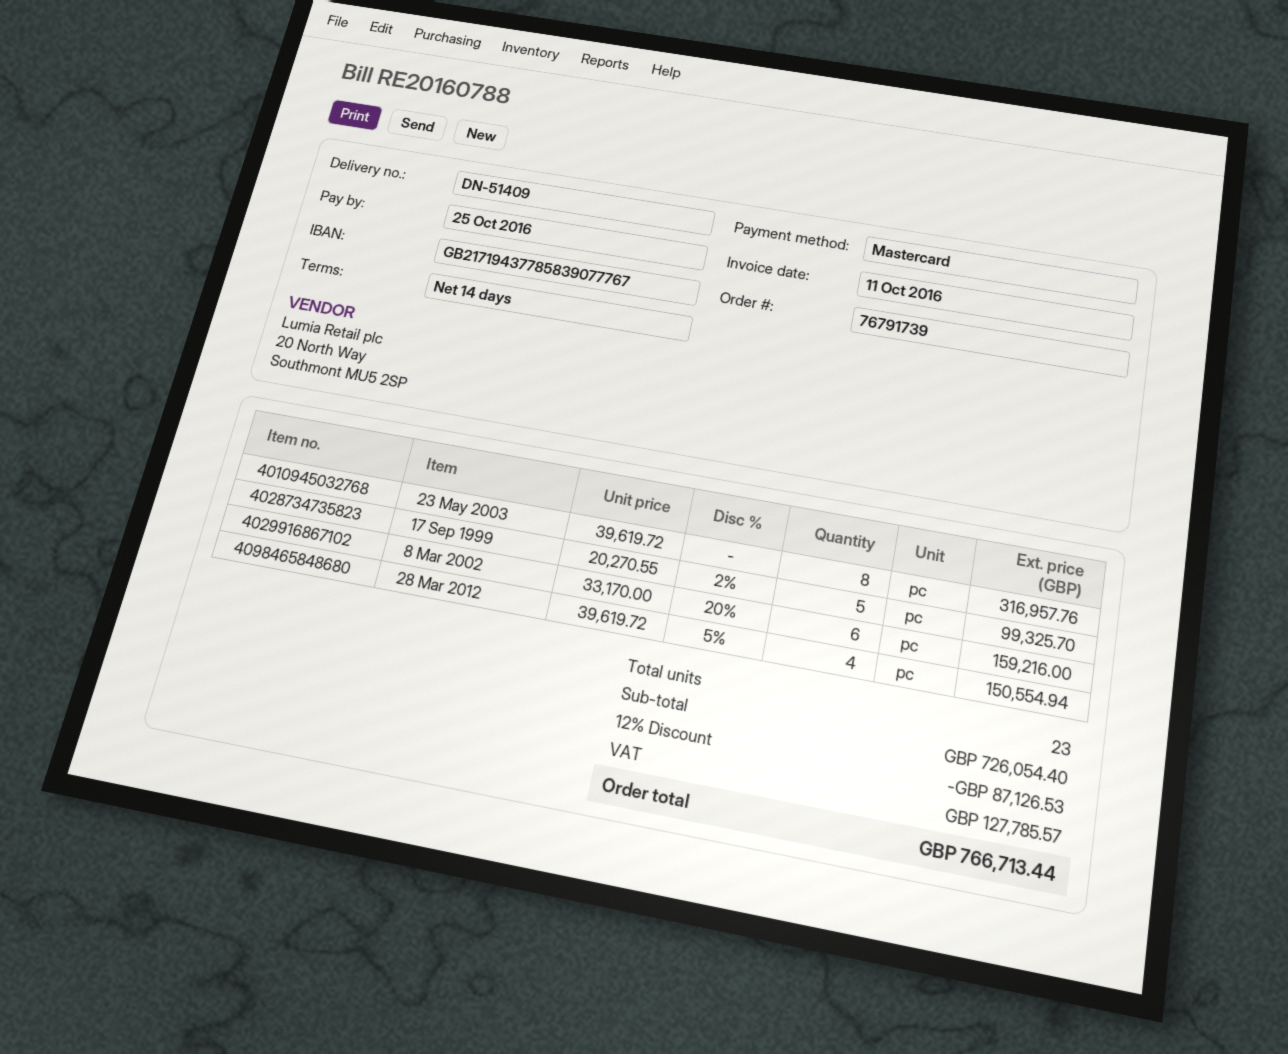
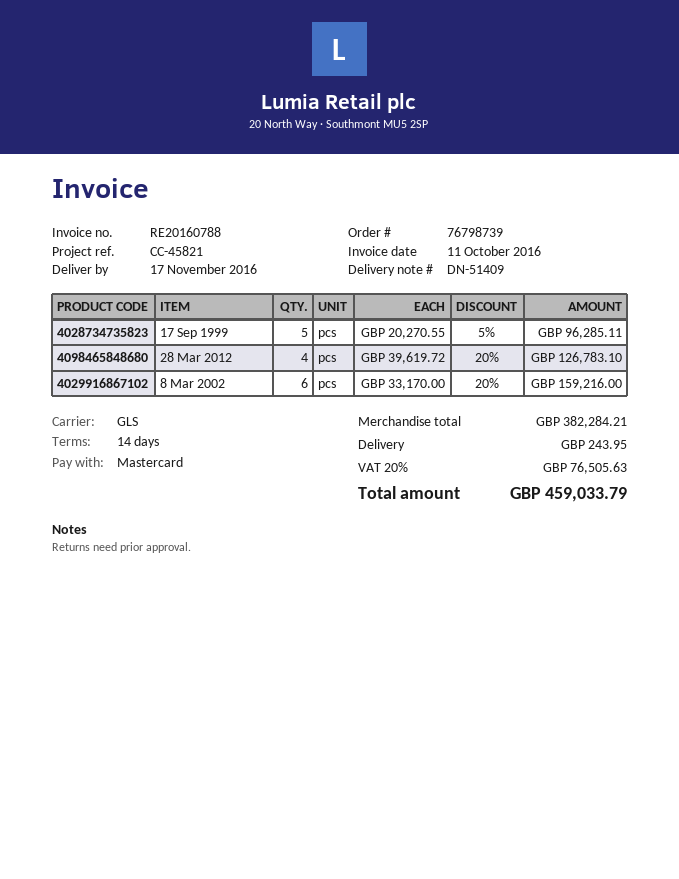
order number: 76791739 -> 76798739
23 May 2003: 8 x 39619.72 = 316957.76 -> none
17 Sep 1999: 5 x 20270.55 - 2% = 99325.70 -> 5 x 20270.55 - 5% = 96285.11
28 Mar 2012: 4 x 39619.72 - 5% = 150554.94 -> 4 x 39619.72 - 20% = 126783.10
subtotal: 726054.40 -> 382284.21
discount: 12% = 87126.53 -> none
shipping: none -> 243.95
tax: 127785.57 -> 76505.63
total: 766713.44 -> 459033.79

